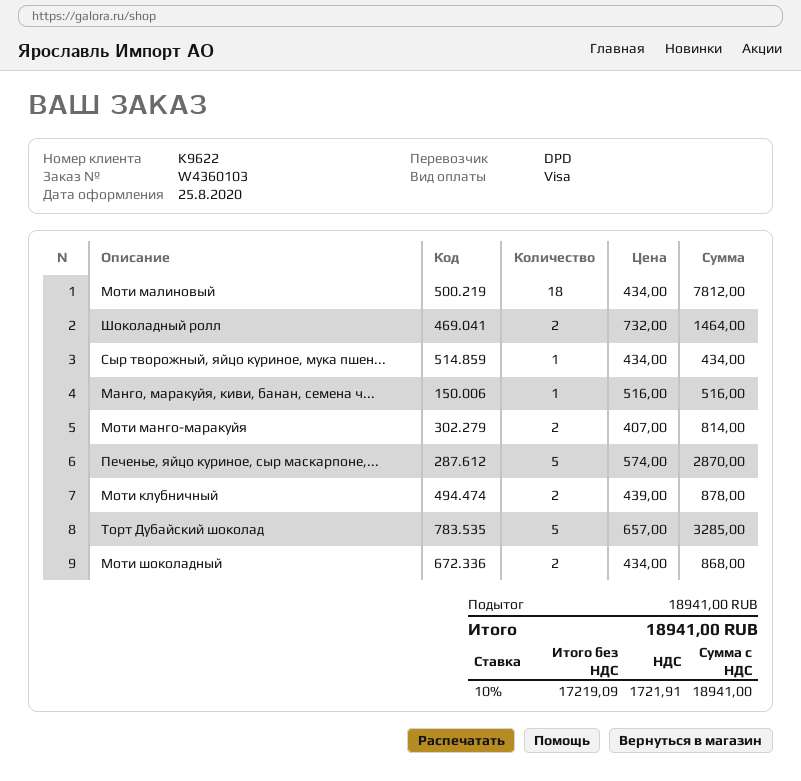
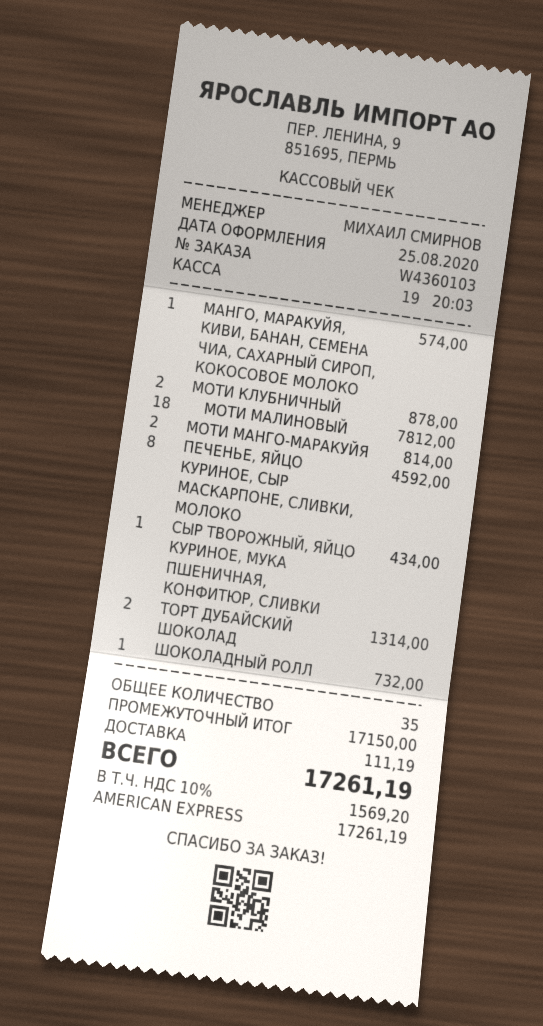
payment method: Visa -> American Express
Шоколадный ролл: 2 for 1464.00 -> 1 for 732.00
Манго, маракуйя, киви, банан, семена ч...: 1 for 516.00 -> 1 for 574.00
Печенье, яйцо куриное, сыр маскарпоне,...: 5 for 2870.00 -> 8 for 4592.00
Торт Дубайский шоколад: 5 for 3285.00 -> 2 for 1314.00
Моти шоколадный: 2 for 868.00 -> none
subtotal: 18941.00 -> 17150.00
shipping: none -> 111.19
tax: 10% = 1721.91 -> 10% = 1569.20
total: 18941.00 -> 17261.19

